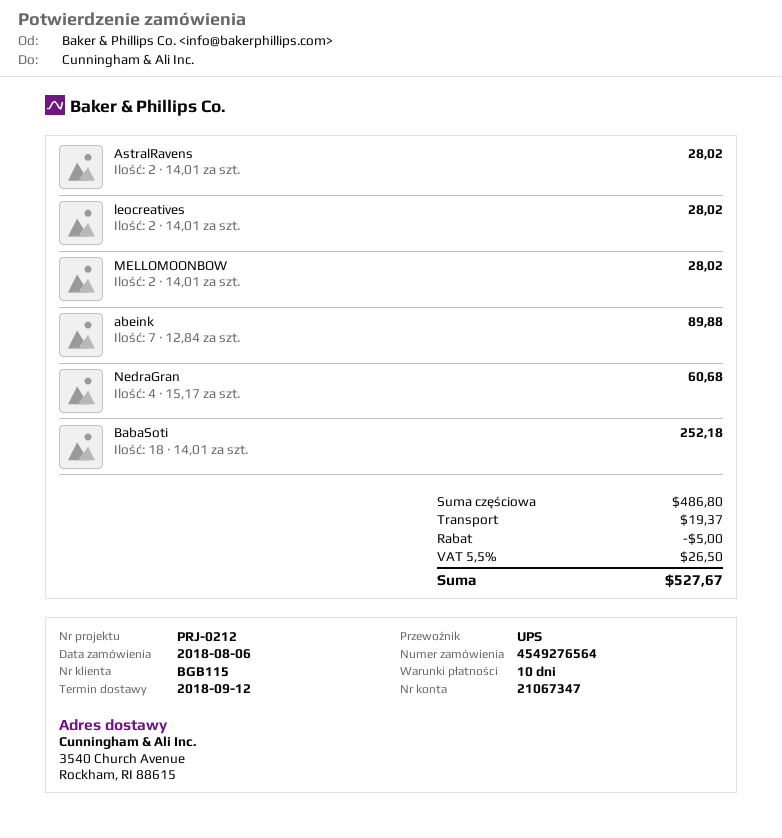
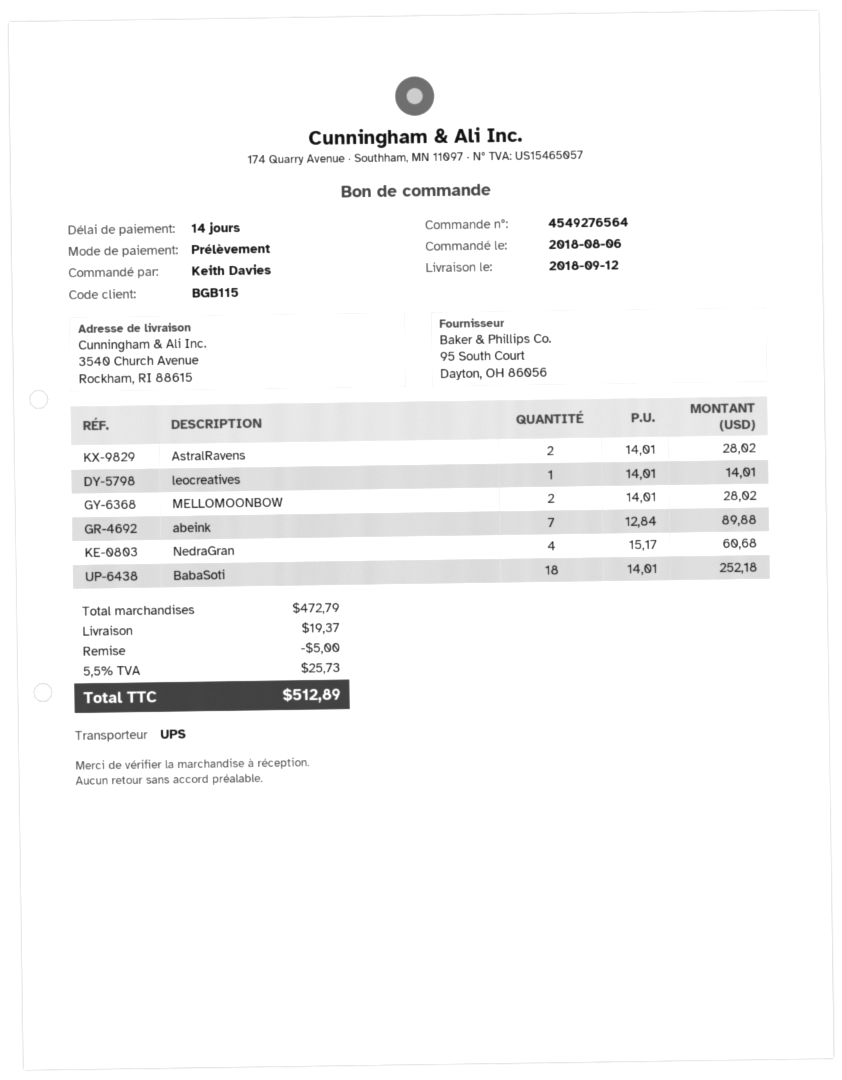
payment terms: 10 days -> 14 days
leocreatives: 2 x 14.01 = 28.02 -> 1 x 14.01 = 14.01
subtotal: 486.80 -> 472.79
tax: 5.5% = 26.50 -> 5.5% = 25.73
total: 527.67 -> 512.89

